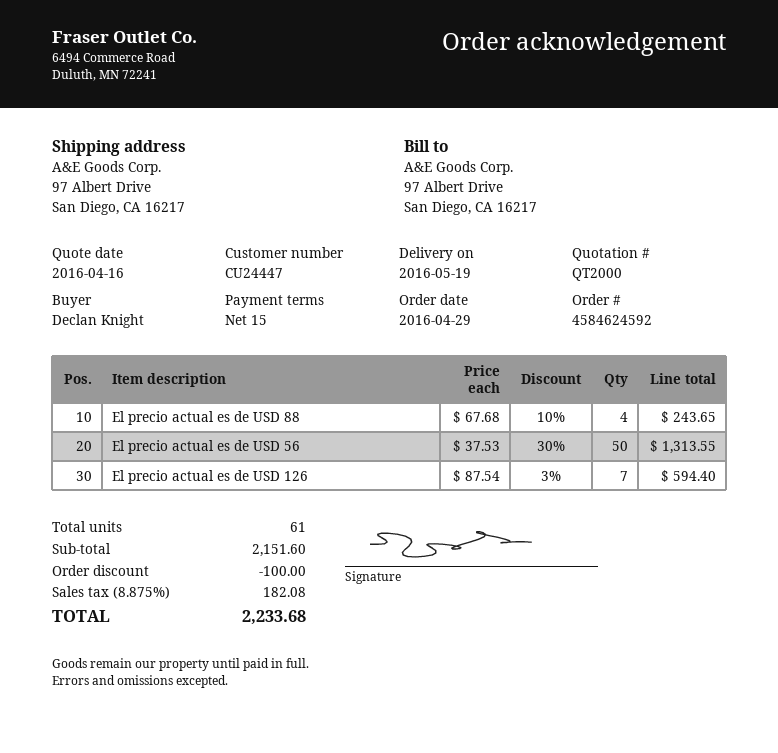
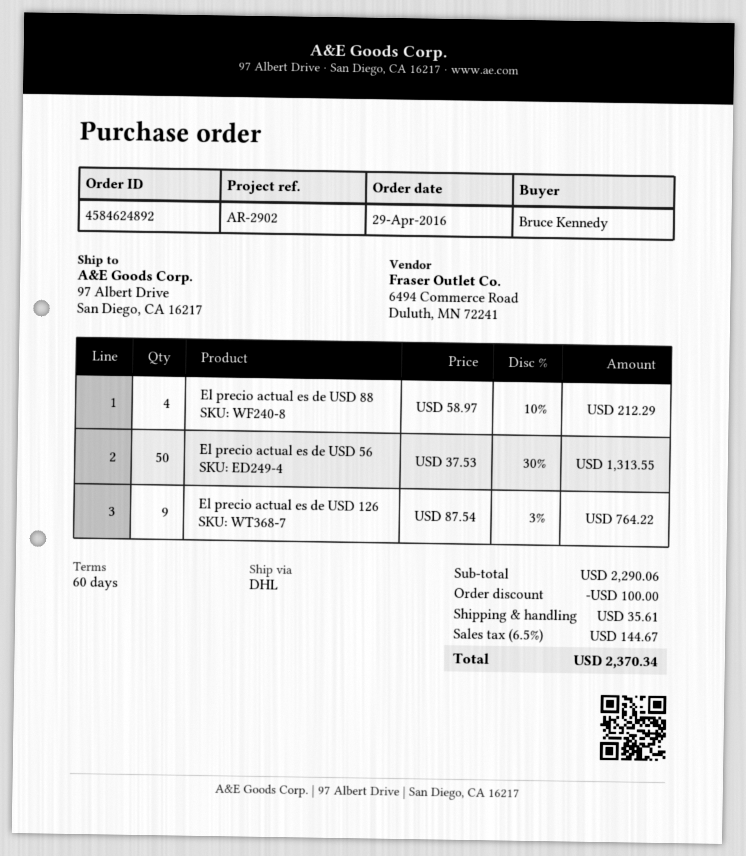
order number: 4584624592 -> 4584624892
payment terms: 15 days -> 60 days
ordered by: Declan Knight -> Bruce Kennedy
El precio actual es de USD 88: 4 x 67.68 - 10% = 243.65 -> 4 x 58.97 - 10% = 212.29
El precio actual es de USD 126: 7 x 87.54 - 3% = 594.40 -> 9 x 87.54 - 3% = 764.22
subtotal: 2151.60 -> 2290.06
shipping: none -> 35.61
tax: 8.875% = 182.08 -> 6.5% = 144.67
total: 2233.68 -> 2370.34

